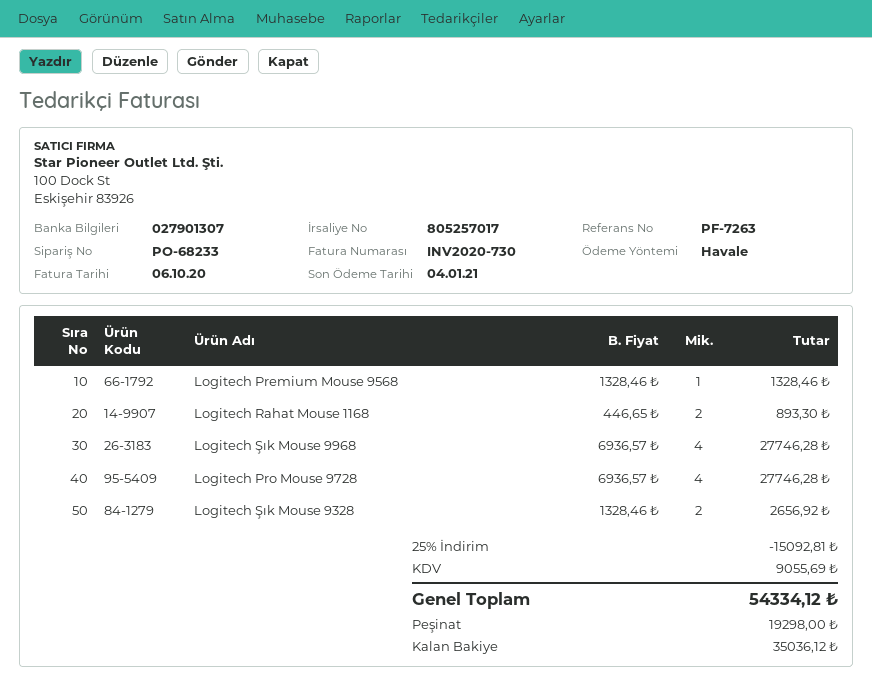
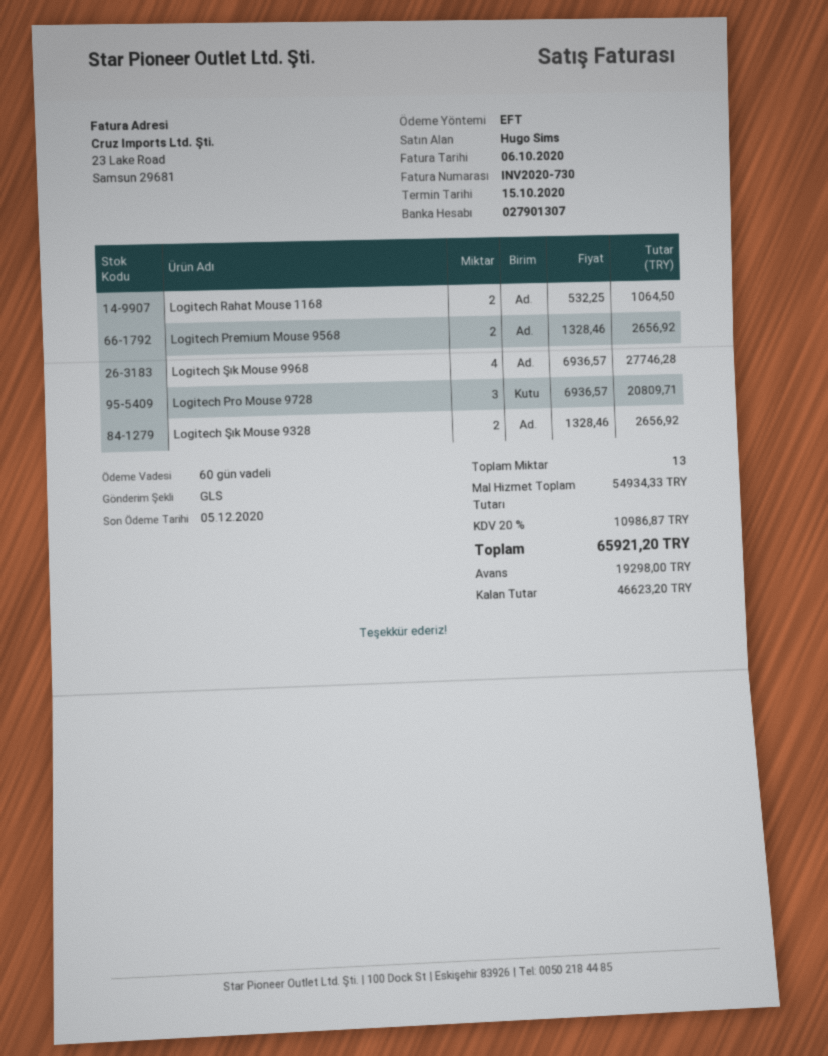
due date: 2021-01-04 -> 2020-12-05
Logitech Premium Mouse 9568: 1 x 1328.46 = 1328.46 -> 2 x 1328.46 = 2656.92
Logitech Rahat Mouse 1168: 2 x 446.65 = 893.30 -> 2 x 532.25 = 1064.50
Logitech Pro Mouse 9728: 4 x 6936.57 = 27746.28 -> 3 x 6936.57 = 20809.71
discount: 25% = 15092.81 -> none
tax: 9055.69 -> 10986.87
total: 54334.12 -> 65921.20
balance: 35036.12 -> 46623.20

